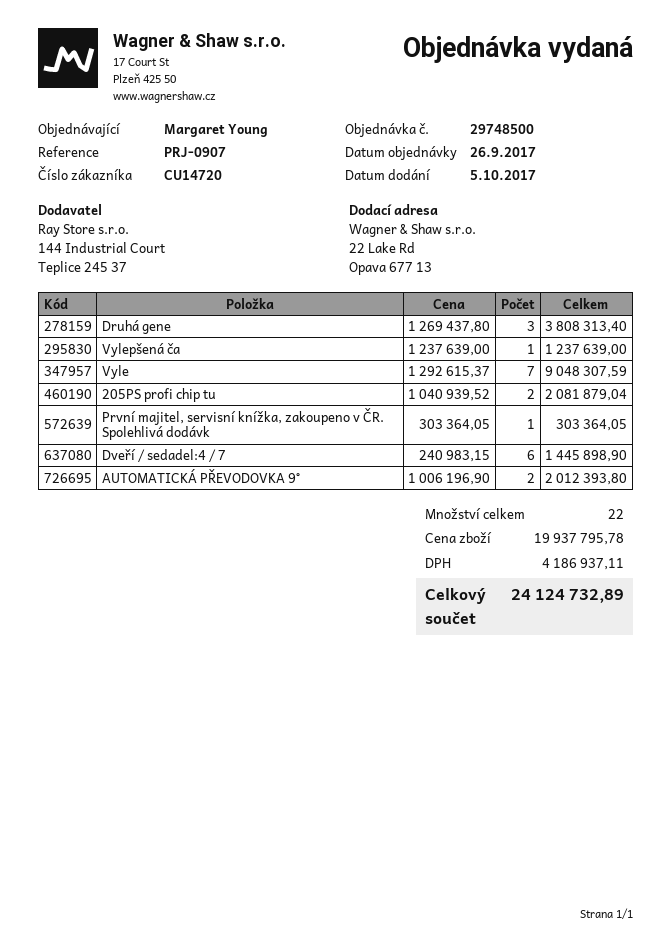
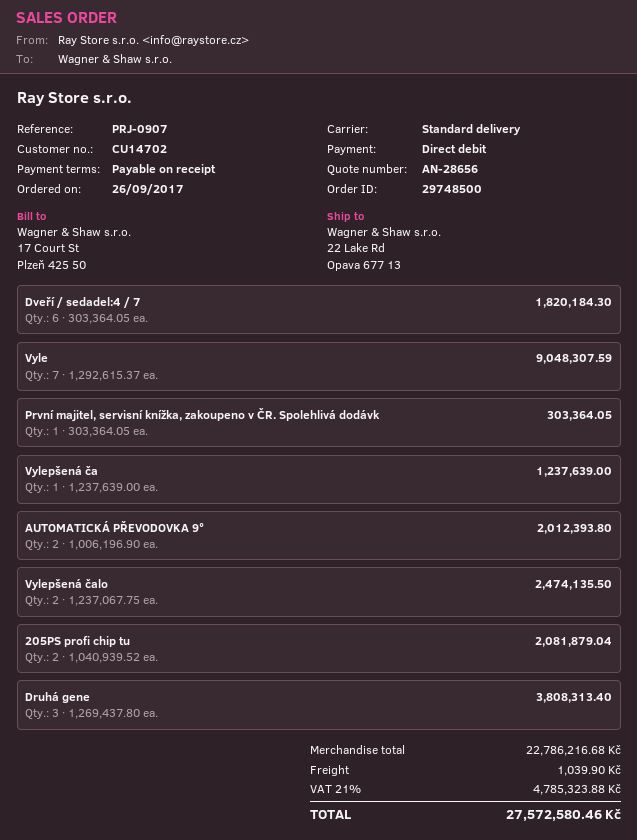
customer number: CU14720 -> CU14702
Dveří / sedadel:4 / 7: 6 x 240983.15 = 1445898.90 -> 6 x 303364.05 = 1820184.30
Vylepšená čalo: none -> 2 x 1237067.75 = 2474135.50
subtotal: 19937795.78 -> 22786216.68
shipping: none -> 1039.90
tax: 4186937.11 -> 4785323.88
total: 24124732.89 -> 27572580.46

